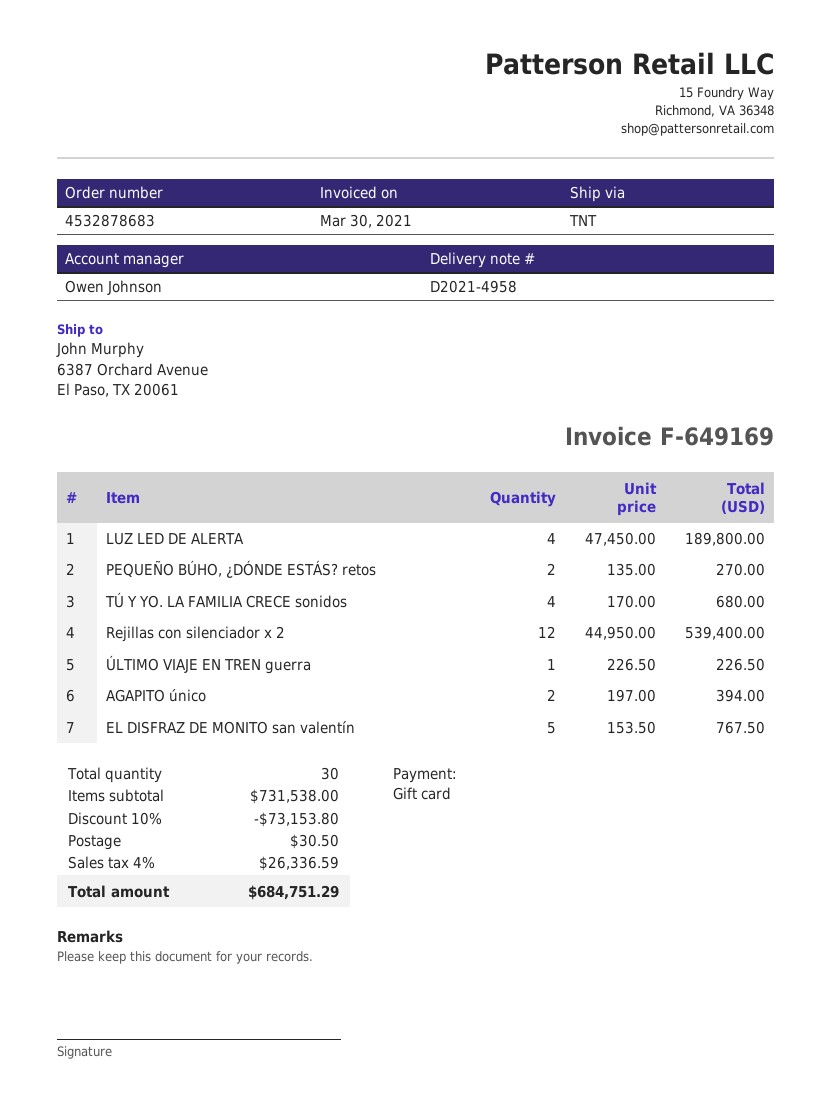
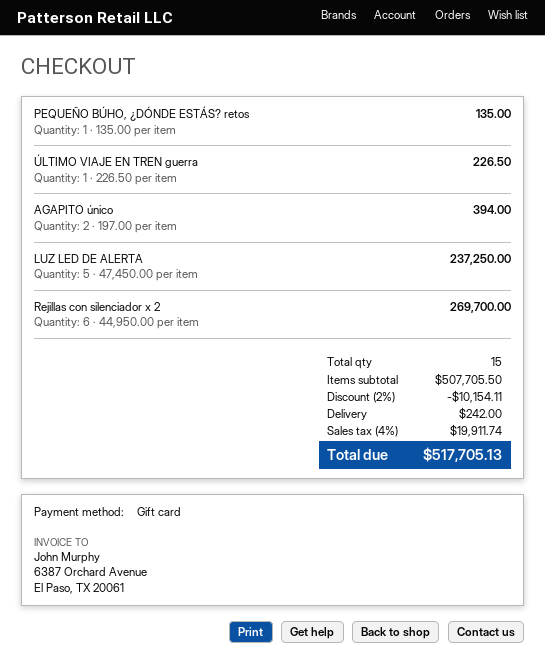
LUZ LED DE ALERTA: 4 x 47450.00 = 189800.00 -> 5 x 47450.00 = 237250.00
PEQUEÑO BÚHO, ¿DÓNDE ESTÁS? retos: 2 x 135.00 = 270.00 -> 1 x 135.00 = 135.00
TÚ Y YO. LA FAMILIA CRECE sonidos: 4 x 170.00 = 680.00 -> none
Rejillas con silenciador x 2: 12 x 44950.00 = 539400.00 -> 6 x 44950.00 = 269700.00
EL DISFRAZ DE MONITO san valentín: 5 x 153.50 = 767.50 -> none
total quantity: 30 -> 15
subtotal: 731538.00 -> 507705.50
discount: 10% = 73153.80 -> 2% = 10154.11
shipping: 30.50 -> 242.00
tax: 4% = 26336.59 -> 4% = 19911.74
total: 684751.29 -> 517705.13

